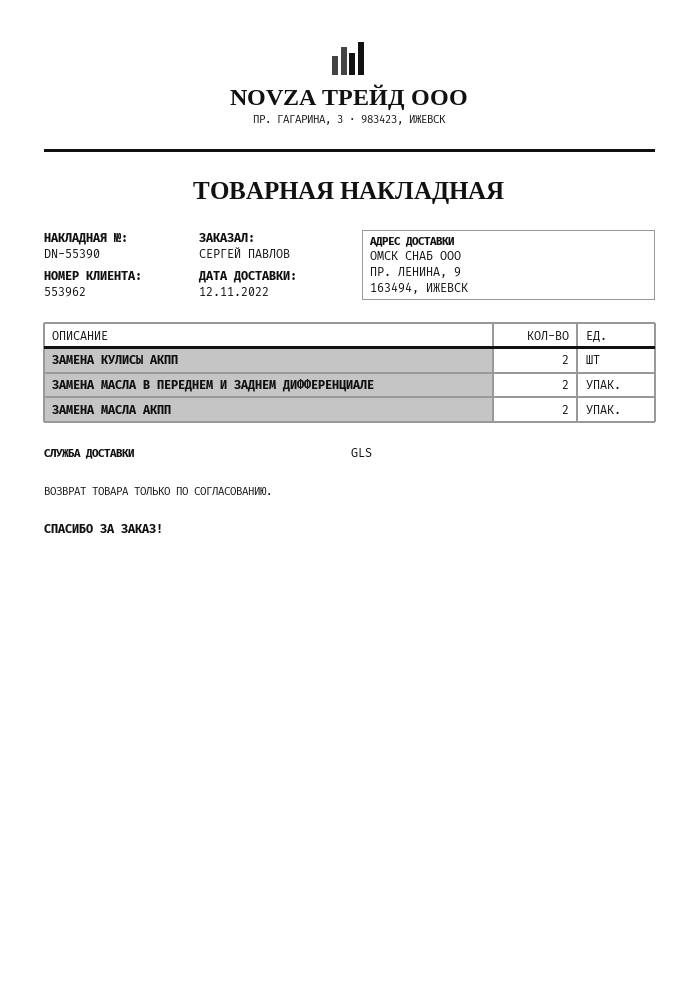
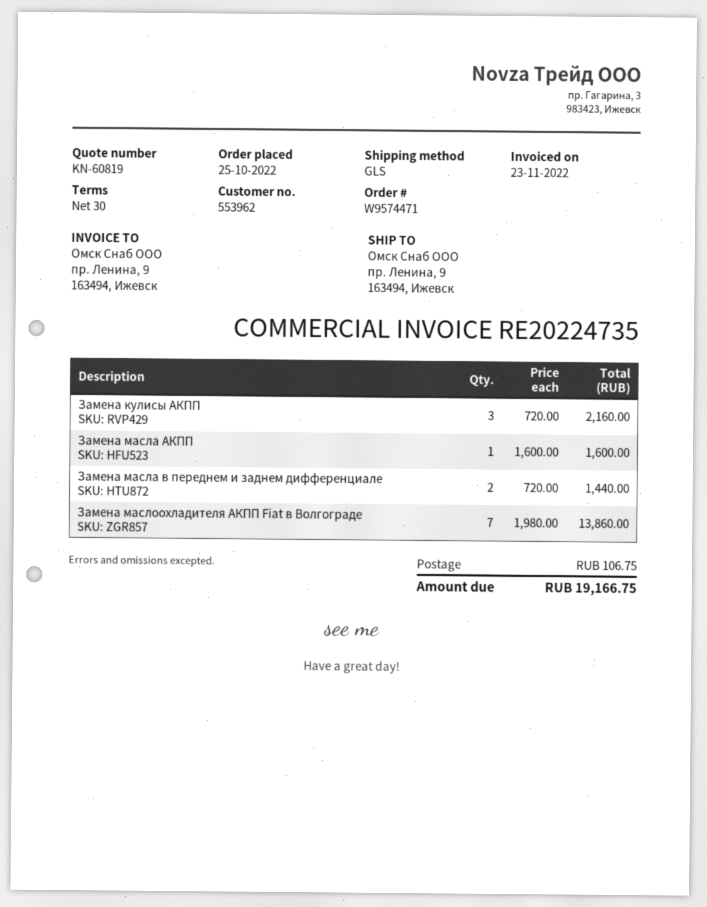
ЗАМЕНА КУЛИСЫ АКПП: 2 -> 3
ЗАМЕНА МАСЛА АКПП: 2 -> 1
Замена маслоохладителя АКПП Fiat в Волгограде: none -> 7

